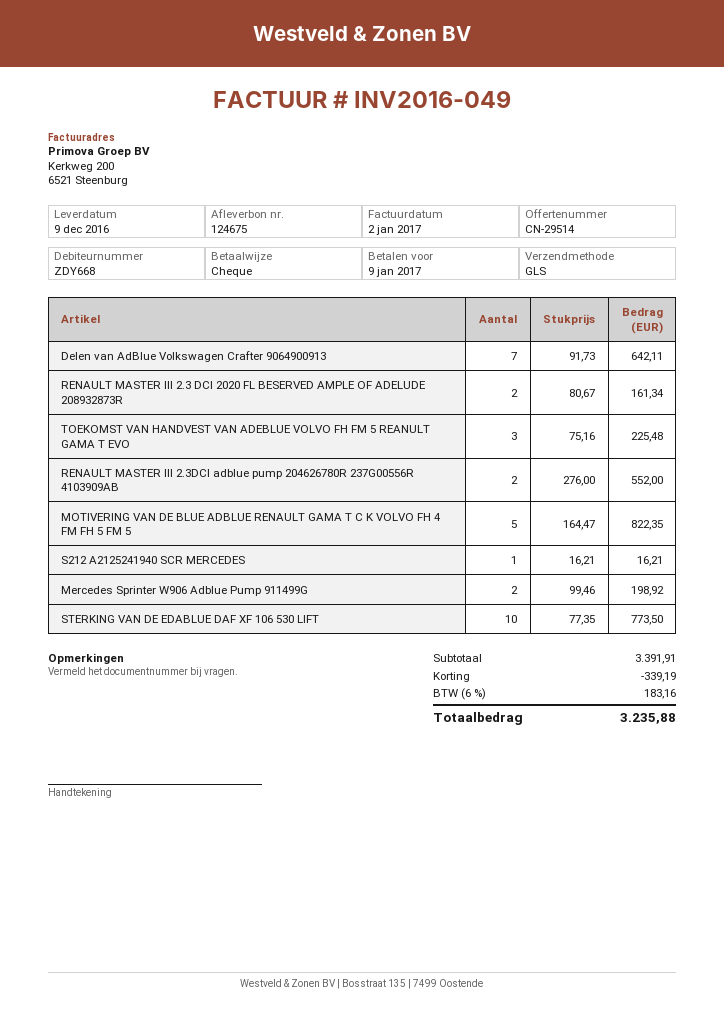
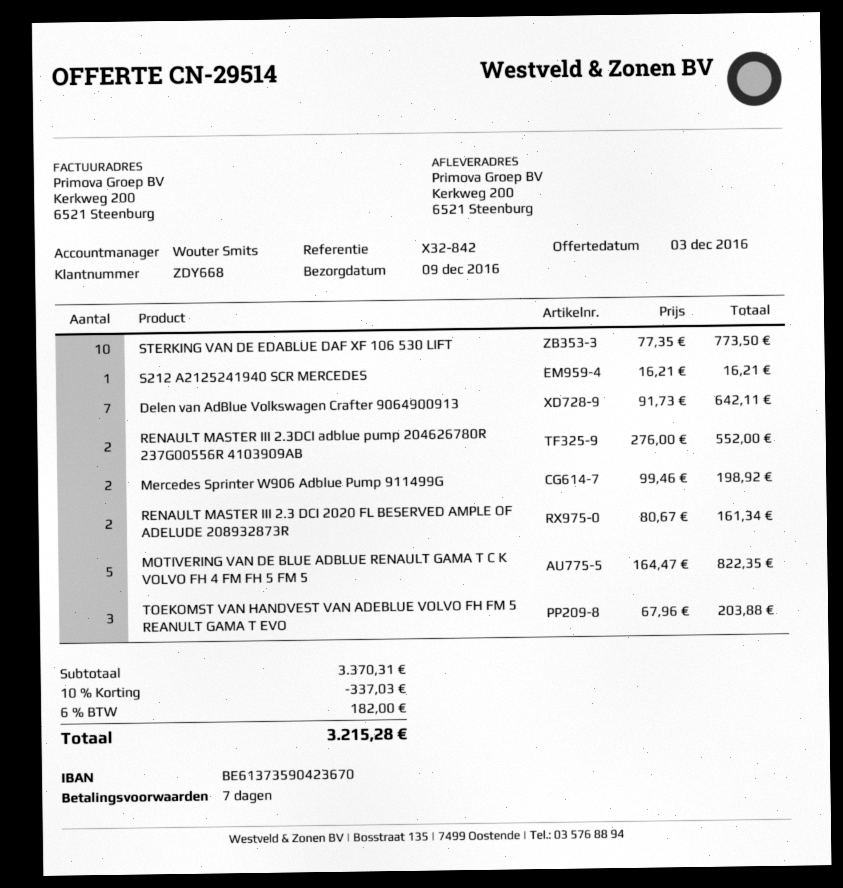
TOEKOMST VAN HANDVEST VAN ADEBLUE VOLVO FH FM 5 REANULT GAMA T EVO: 3 x 75.16 = 225.48 -> 3 x 67.96 = 203.88
subtotal: 3391.91 -> 3370.31
discount: 339.19 -> 337.03
tax: 6% = 183.16 -> 6% = 182.00
total: 3235.88 -> 3215.28

